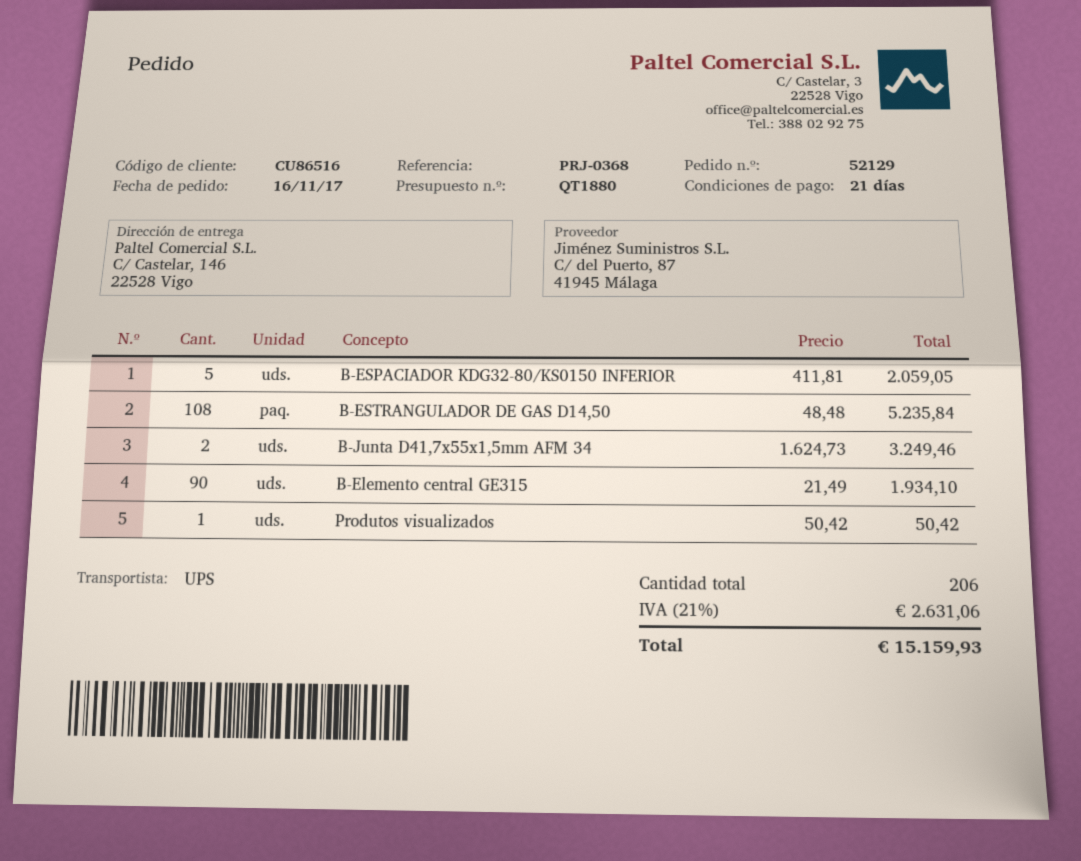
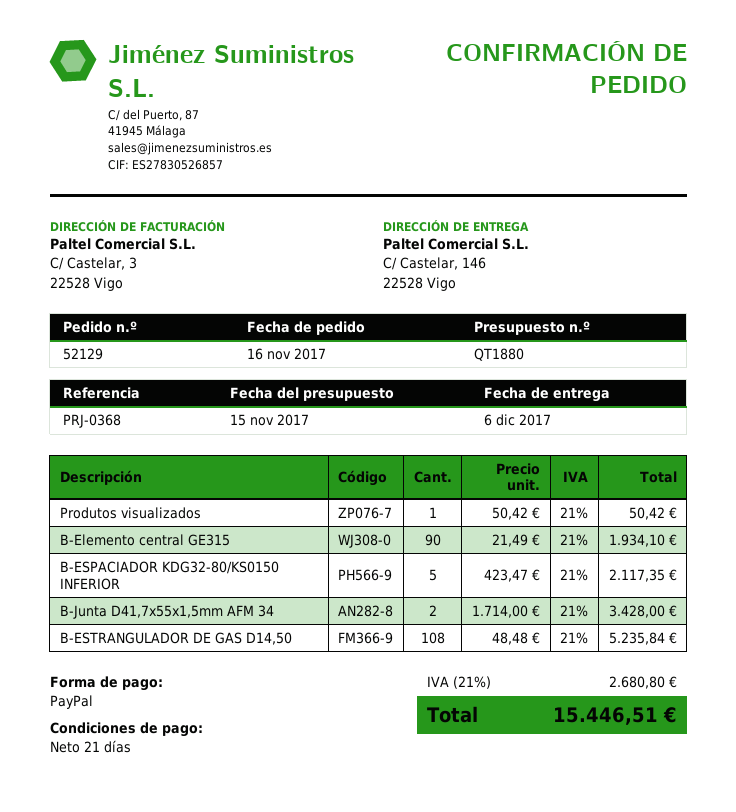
B-ESPACIADOR KDG32-80/KS0150 INFERIOR: 5 x 411.81 = 2059.05 -> 5 x 423.47 = 2117.35
B-Junta D41,7x55x1,5mm AFM 34: 2 x 1624.73 = 3249.46 -> 2 x 1714.00 = 3428.00
tax: 21% = 2631.06 -> 21% = 2680.80
total: 15159.93 -> 15446.51

